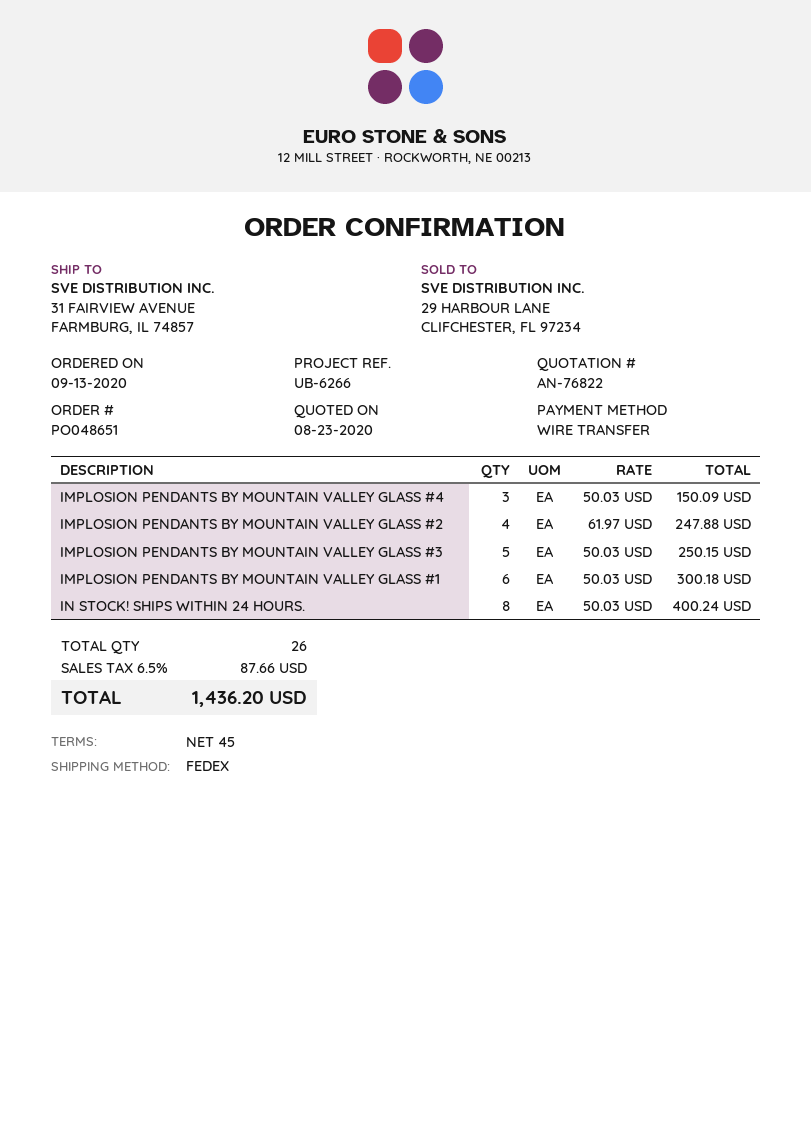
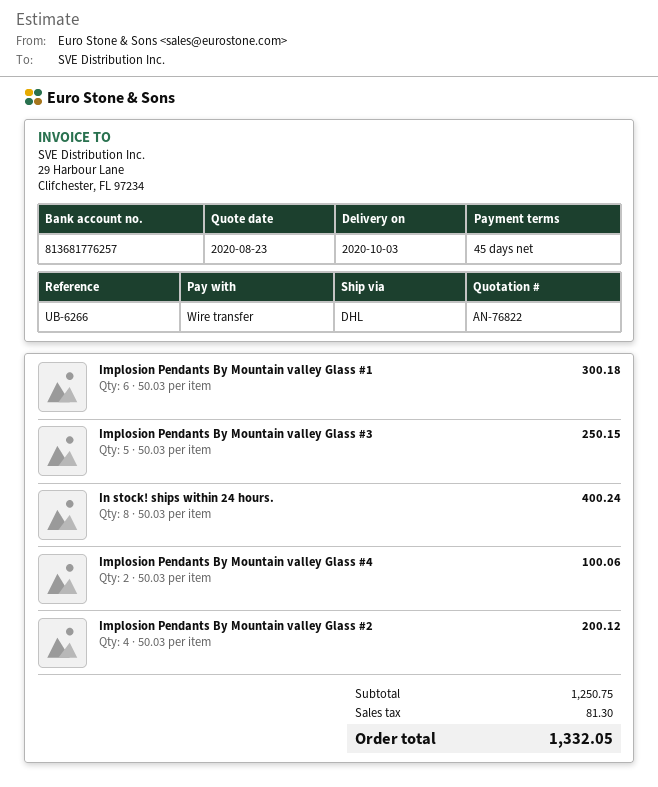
shipping method: FedEx -> DHL
IMPLOSION PENDANTS BY MOUNTAIN VALLEY GLASS #4: 3 x 50.03 = 150.09 -> 2 x 50.03 = 100.06
IMPLOSION PENDANTS BY MOUNTAIN VALLEY GLASS #2: 4 x 61.97 = 247.88 -> 4 x 50.03 = 200.12
tax: 87.66 -> 81.30
total: 1436.20 -> 1332.05

